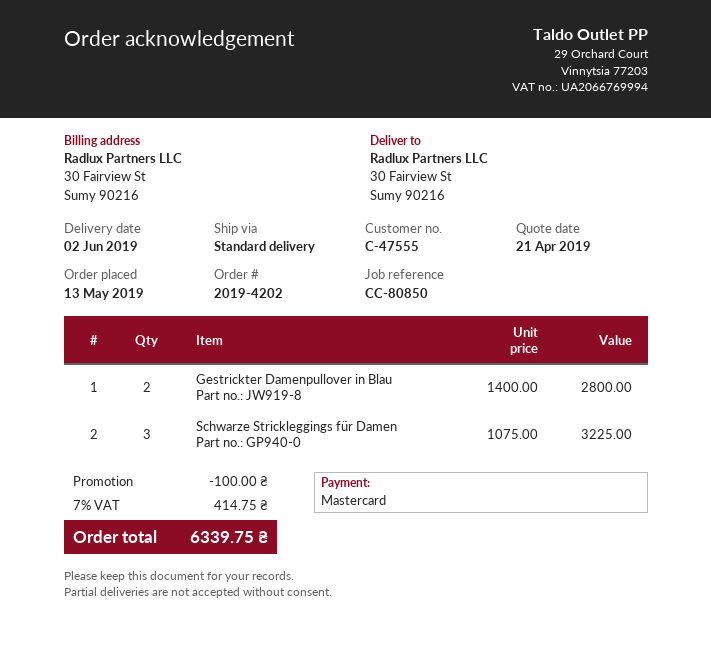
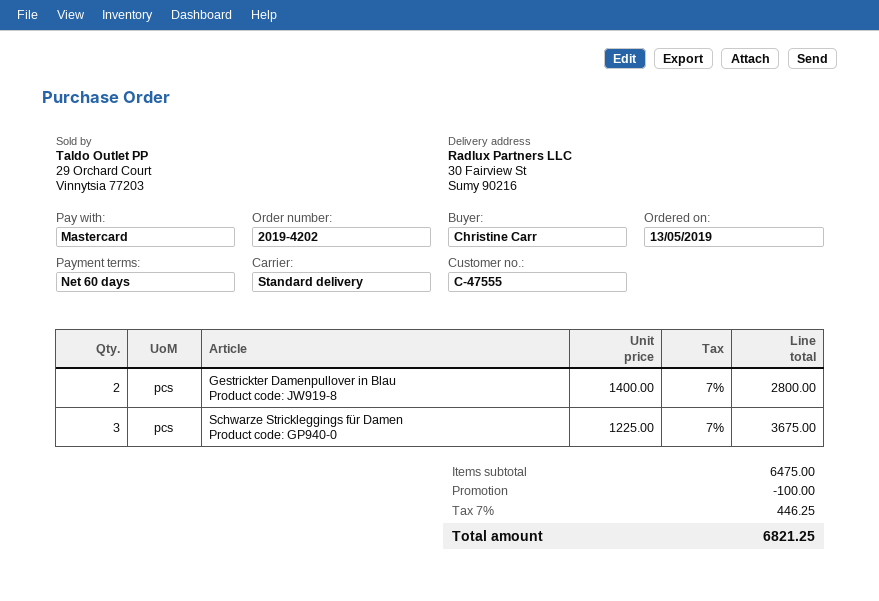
Schwarze Strickleggings für Damen: 3 x 1075.00 = 3225.00 -> 3 x 1225.00 = 3675.00
tax: 7% = 414.75 -> 7% = 446.25
total: 6339.75 -> 6821.25

